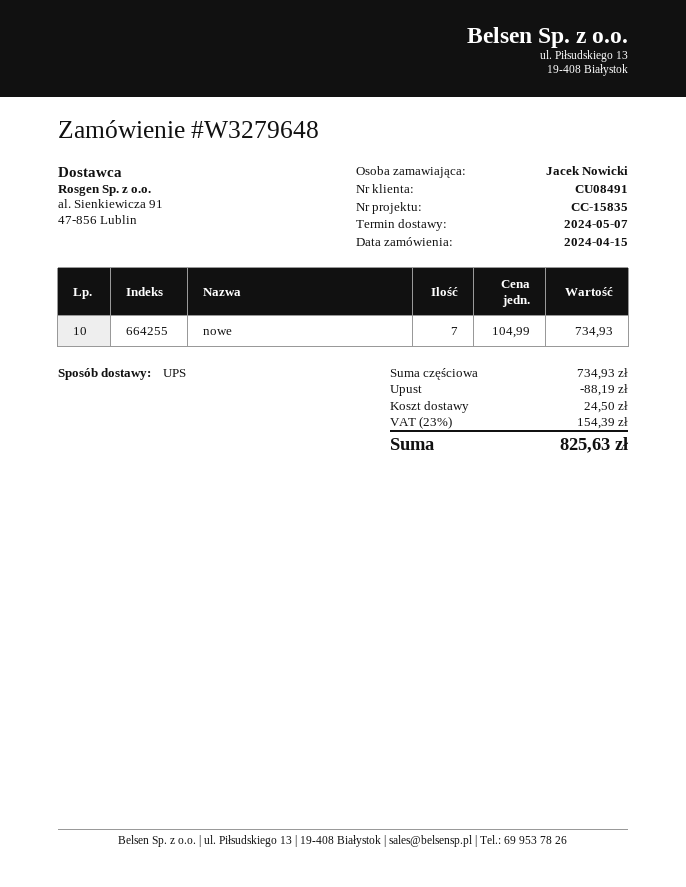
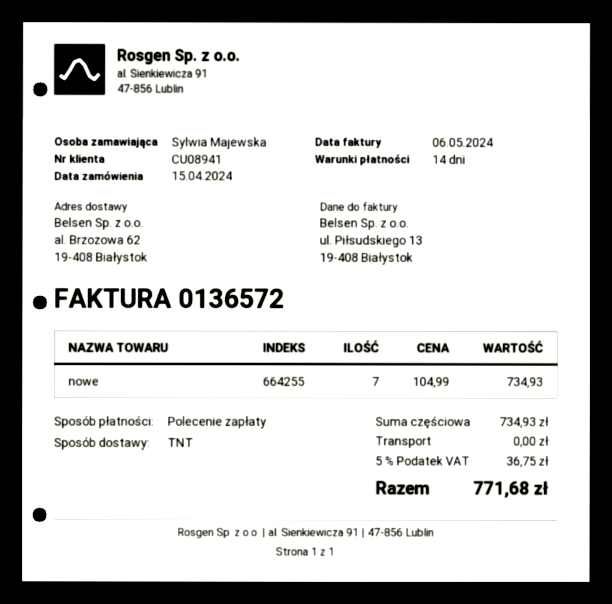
customer number: CU08491 -> CU08941
ordered by: Jacek Nowicki -> Sylwia Majewska
shipping method: UPS -> TNT
discount: 88.19 -> none
shipping: 24.50 -> 0.00
tax: 23% = 154.39 -> 5% = 36.75
total: 825.63 -> 771.68

